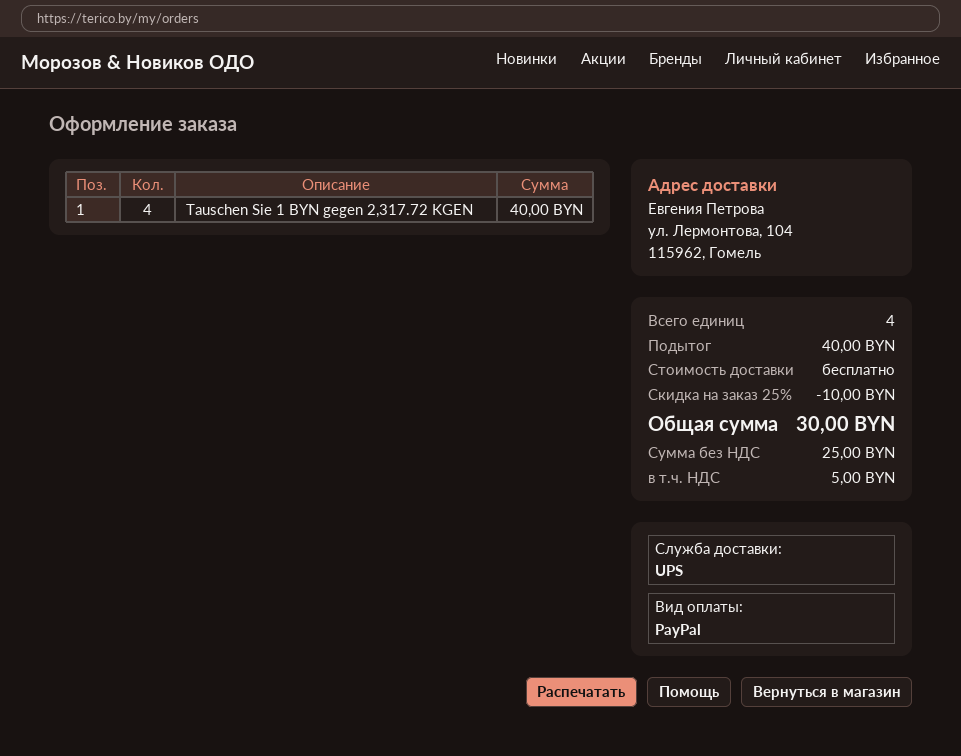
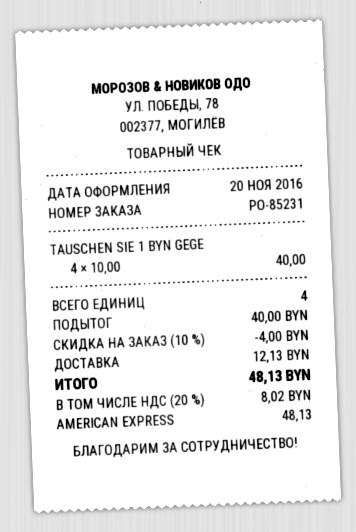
payment method: PayPal -> American Express
discount: 25% = 10.00 -> 10% = 4.00
shipping: 0.00 -> 12.13
tax: 5.00 -> 8.02
total: 30.00 -> 48.13

